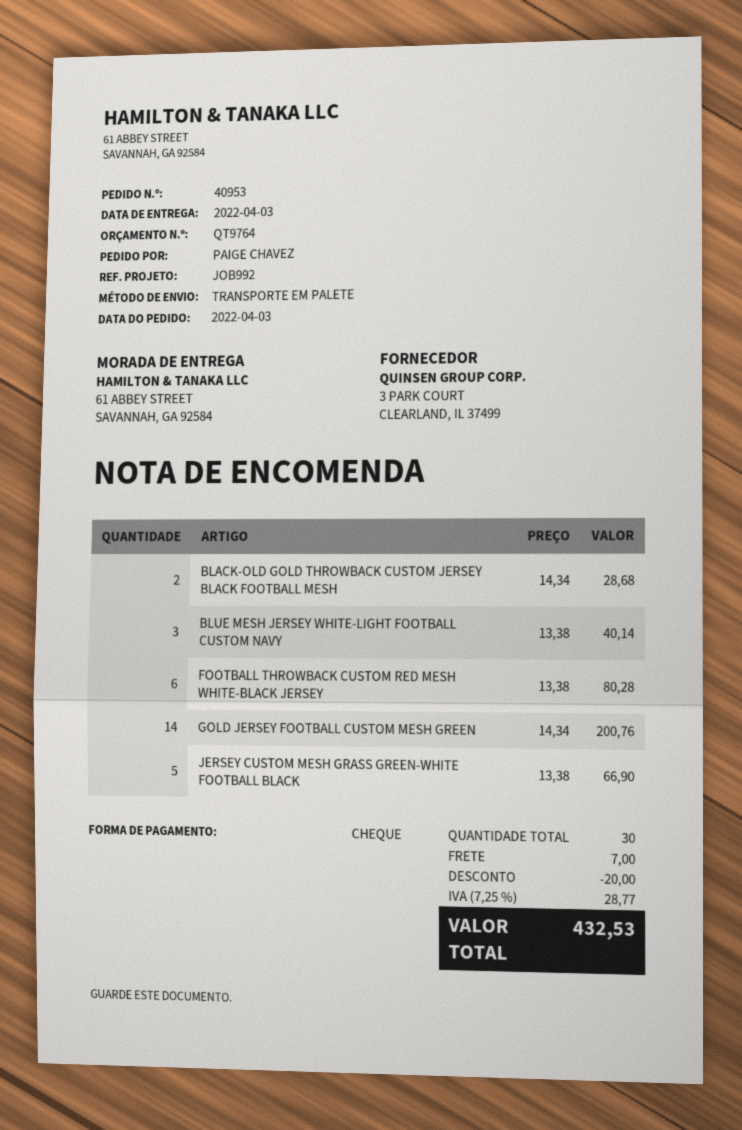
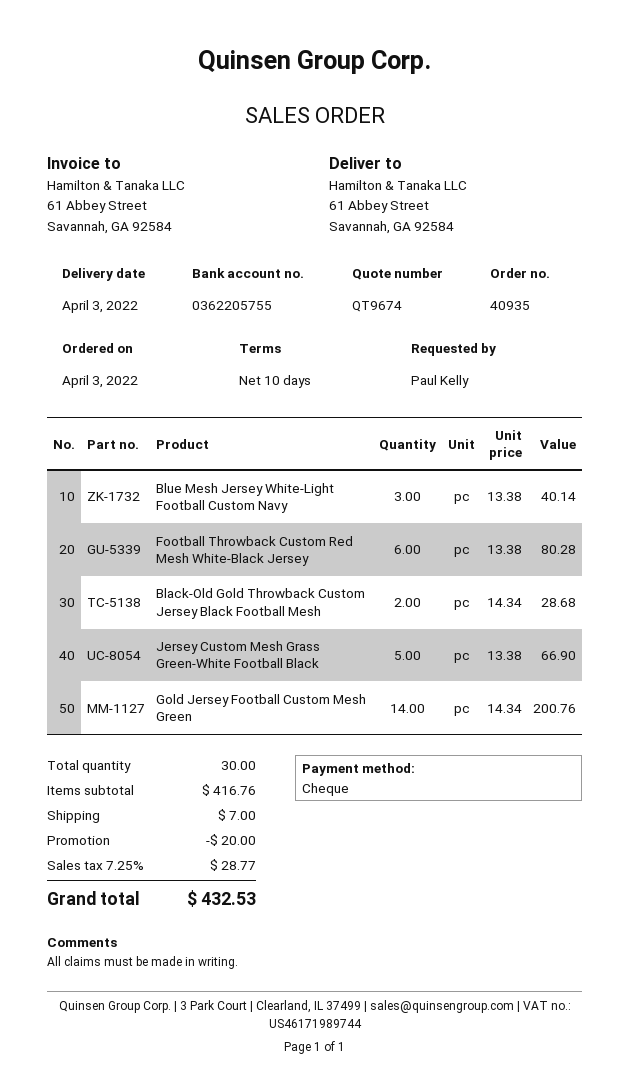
quote number: QT9764 -> QT9674
order number: 40953 -> 40935
ordered by: PAIGE CHAVEZ -> Paul Kelly

